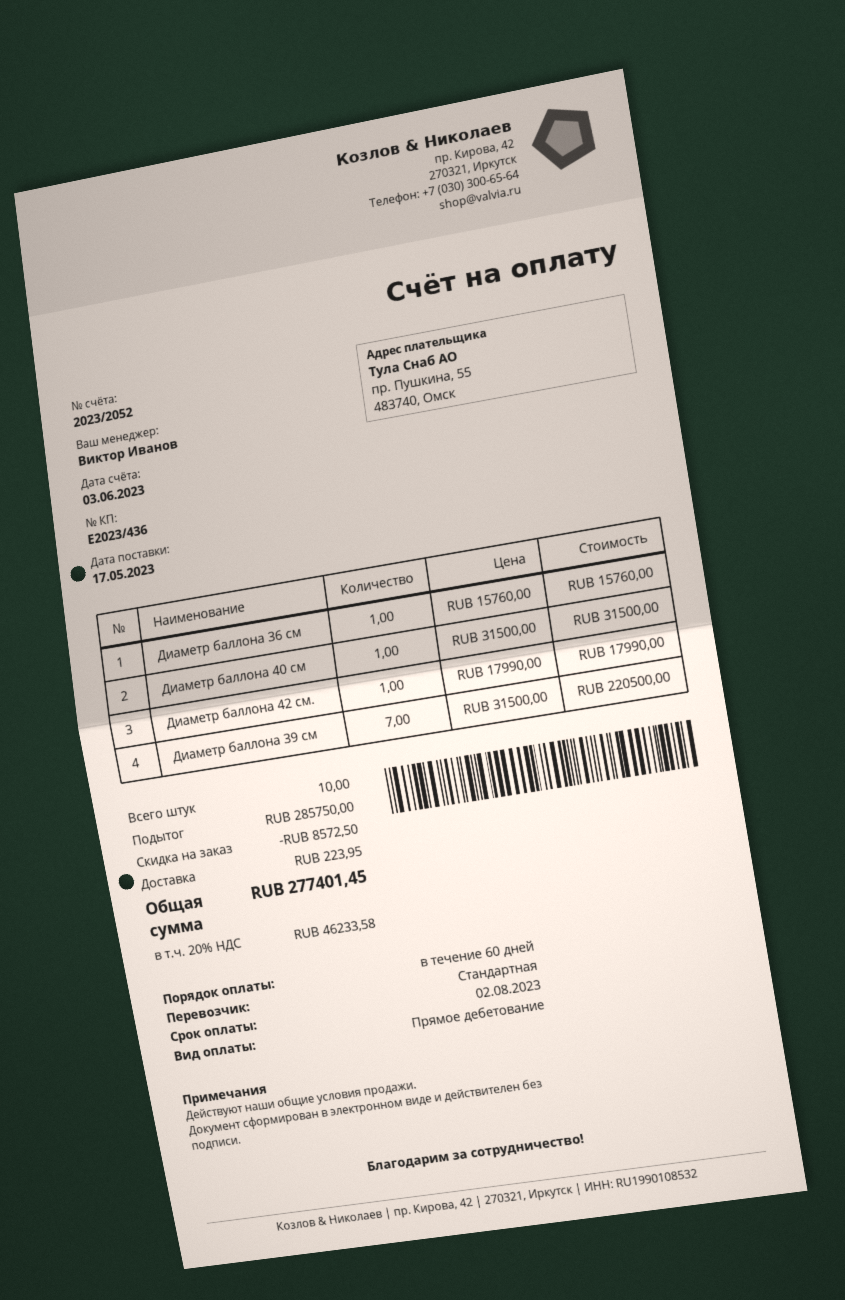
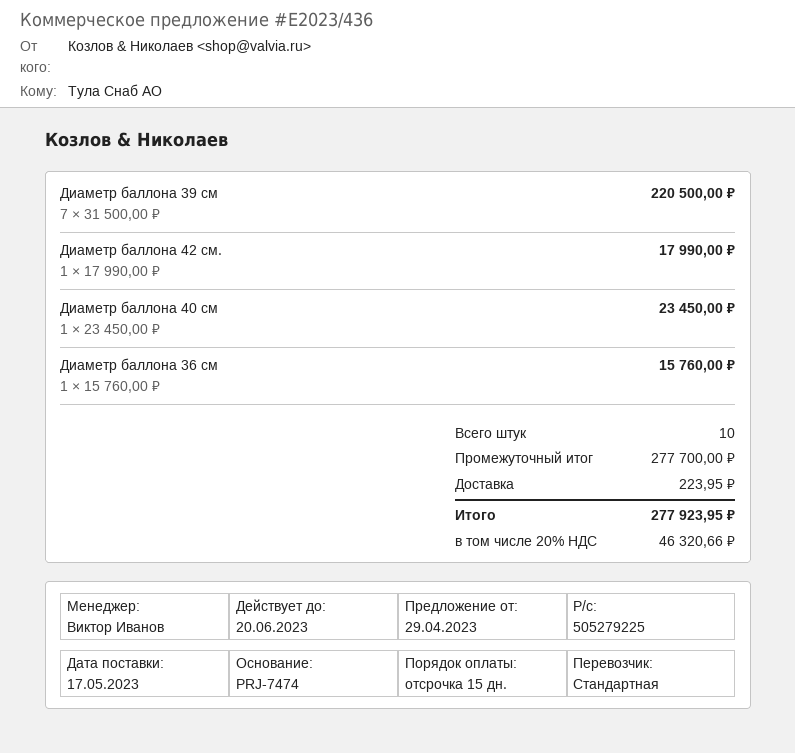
payment terms: 60 days -> 15 days
Диаметр баллона 40 см: 1 x 31500.00 = 31500.00 -> 1 x 23450.00 = 23450.00
subtotal: 285750.00 -> 277700.00
discount: 8572.50 -> none
tax: 20% = 46233.58 -> 20% = 46320.66
total: 277401.45 -> 277923.95

